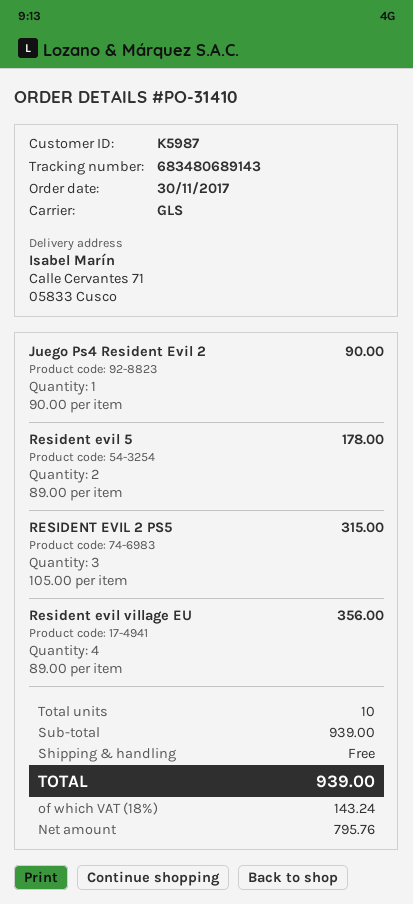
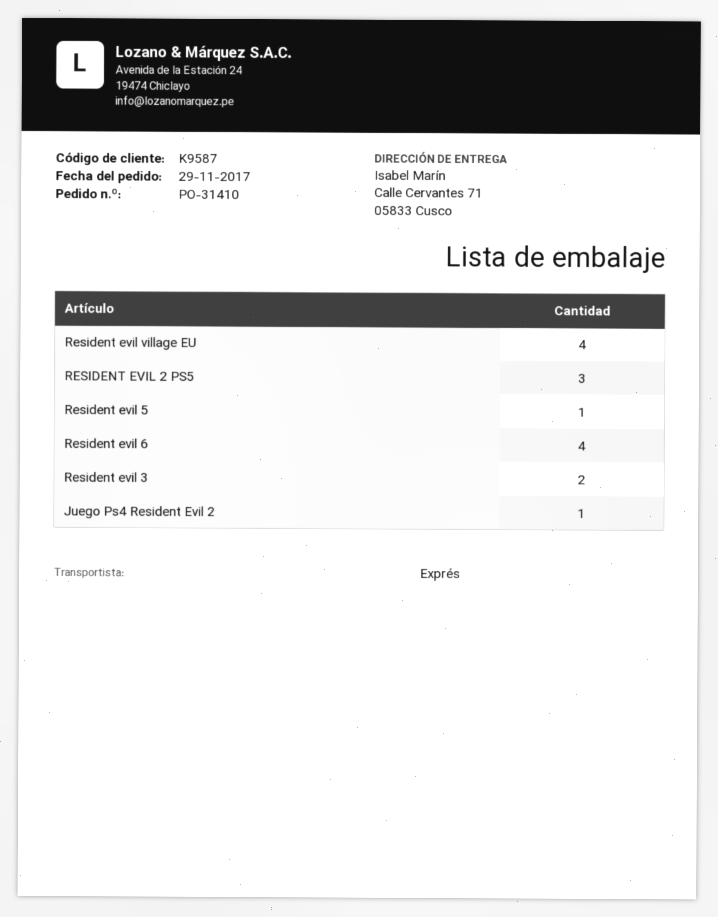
order date: 2017-11-30 -> 2017-11-29
customer number: K5987 -> K9587
shipping method: GLS -> express
Resident evil 5: 2 -> 1
Resident evil 6: none -> 4
Resident evil 3: none -> 2

